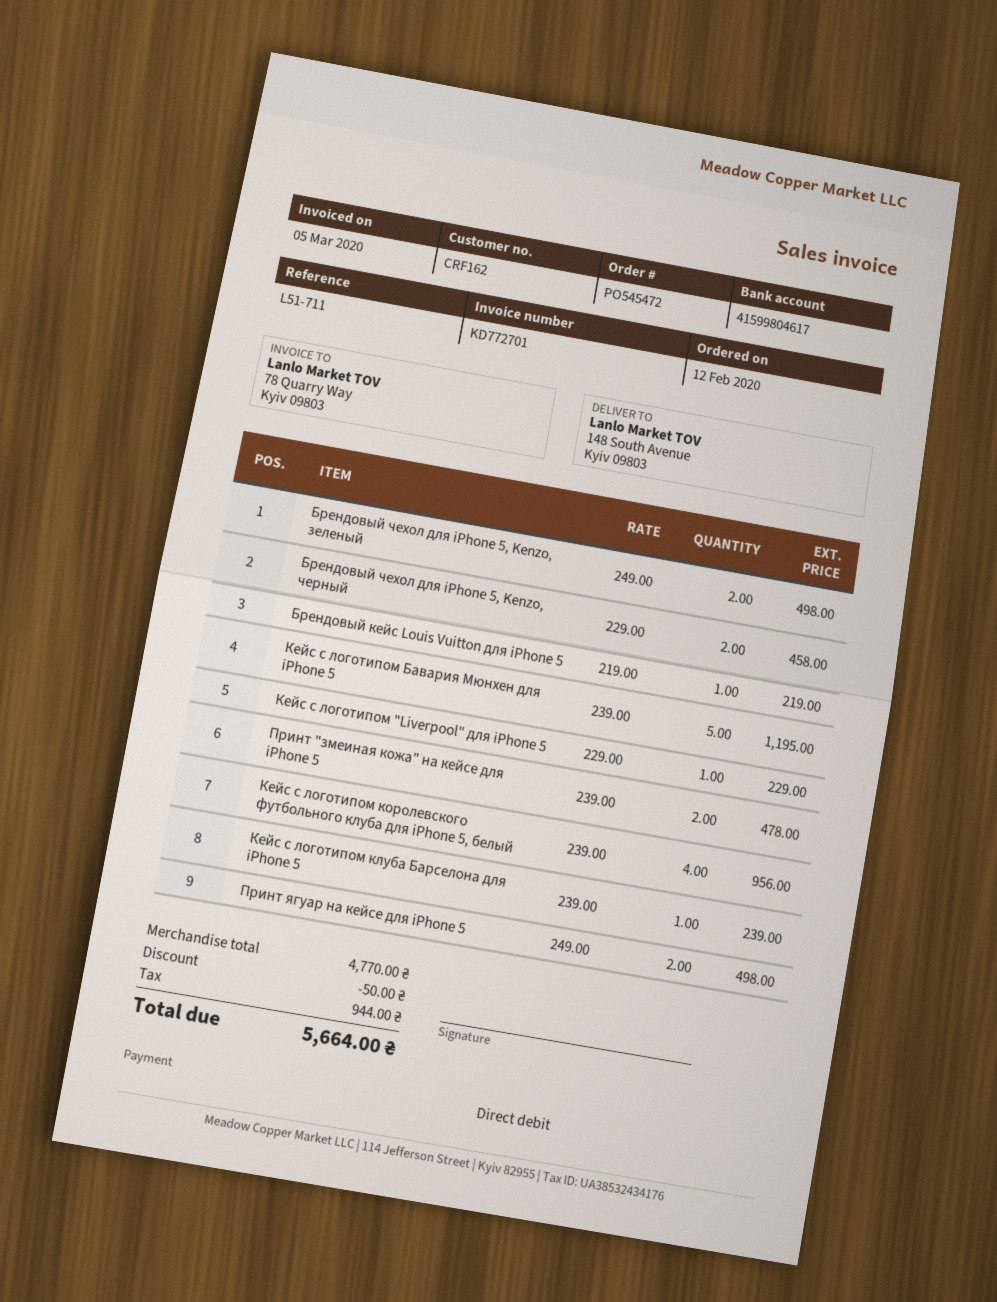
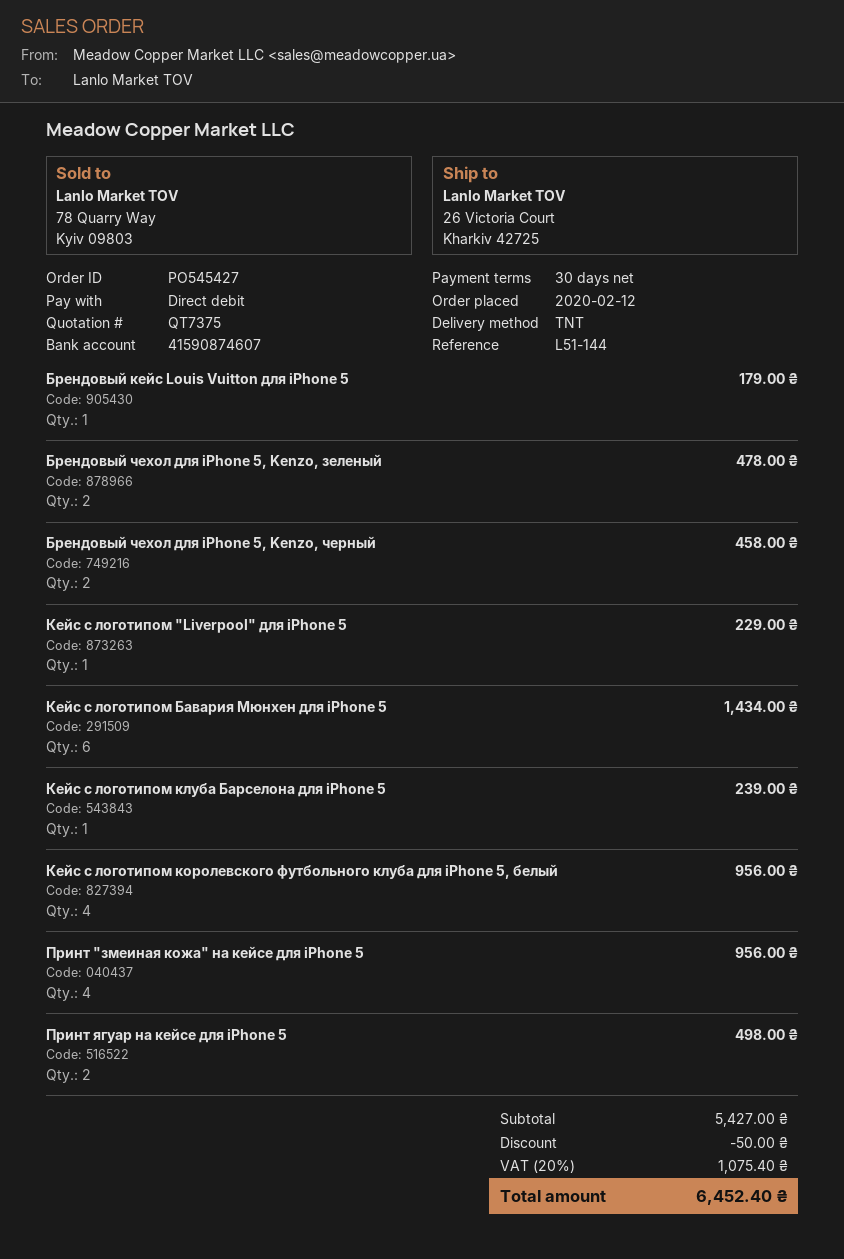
order number: PO545472 -> PO545427
reference: L51-711 -> L51-144
bank account: 41599804617 -> 41590874607
ship to: 148 South Avenue, Kyiv 09803 -> 26 Victoria Court, Kharkiv 42725
Брендовый чехол для iPhone 5, Kenzo, зеленый: 2 for 498.00 -> 2 for 478.00
Брендовый кейс Louis Vuitton для iPhone 5: 1 for 219.00 -> 1 for 179.00
Кейс с логотипом Бавария Мюнхен для iPhone 5: 5 for 1195.00 -> 6 for 1434.00
Принт "змеиная кожа" на кейсе для iPhone 5: 2 for 478.00 -> 4 for 956.00
subtotal: 4770.00 -> 5427.00
tax: 944.00 -> 1075.40
total: 5664.00 -> 6452.40

